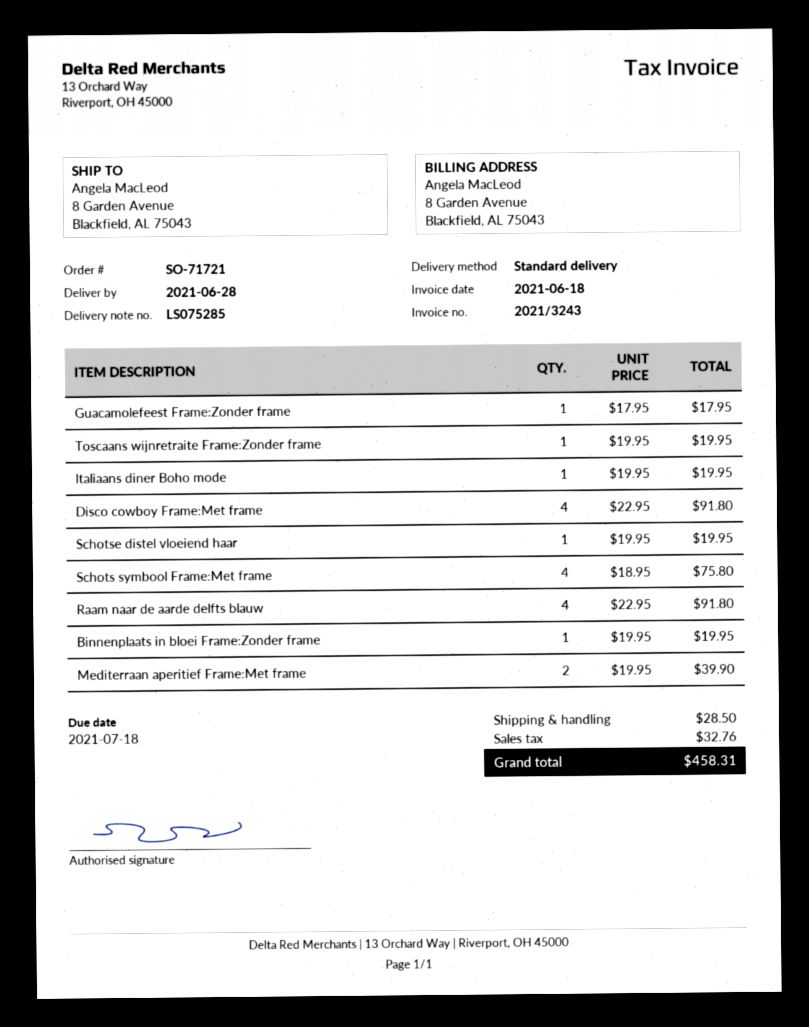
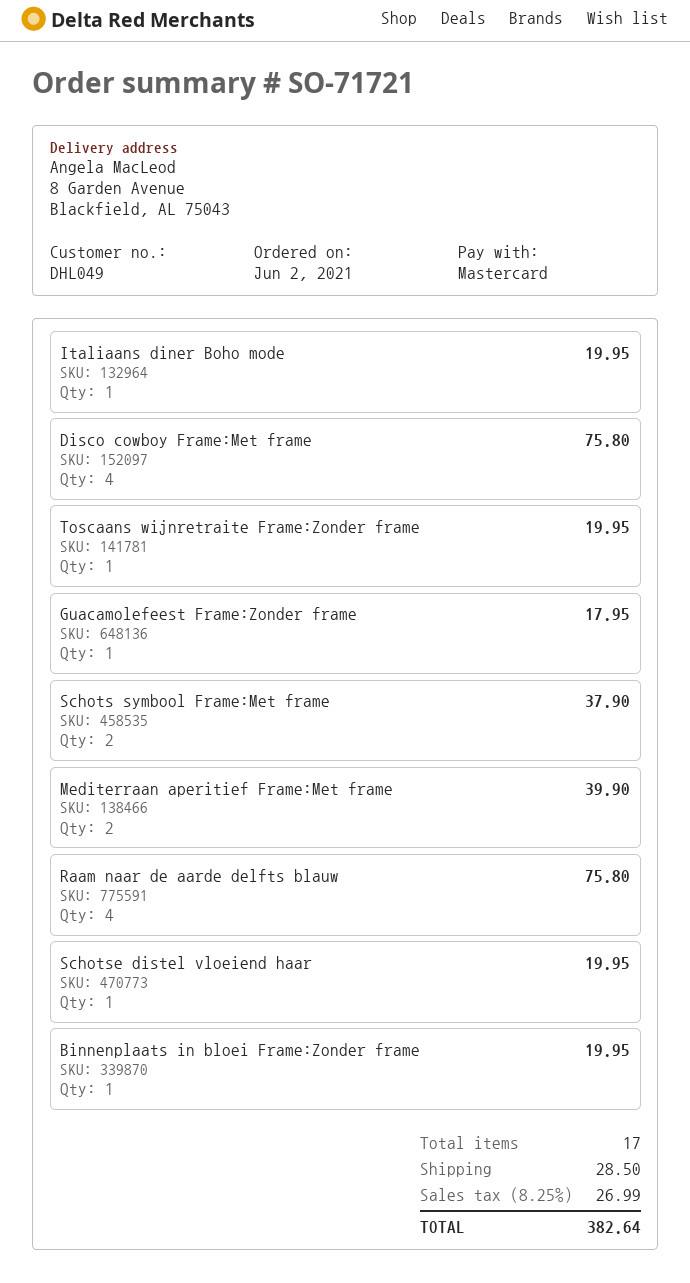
Disco cowboy Frame:Met frame: 4 for 91.80 -> 4 for 75.80
Schots symbool Frame:Met frame: 4 for 75.80 -> 2 for 37.90
Raam naar de aarde delfts blauw: 4 for 91.80 -> 4 for 75.80
tax: 32.76 -> 26.99
total: 458.31 -> 382.64

